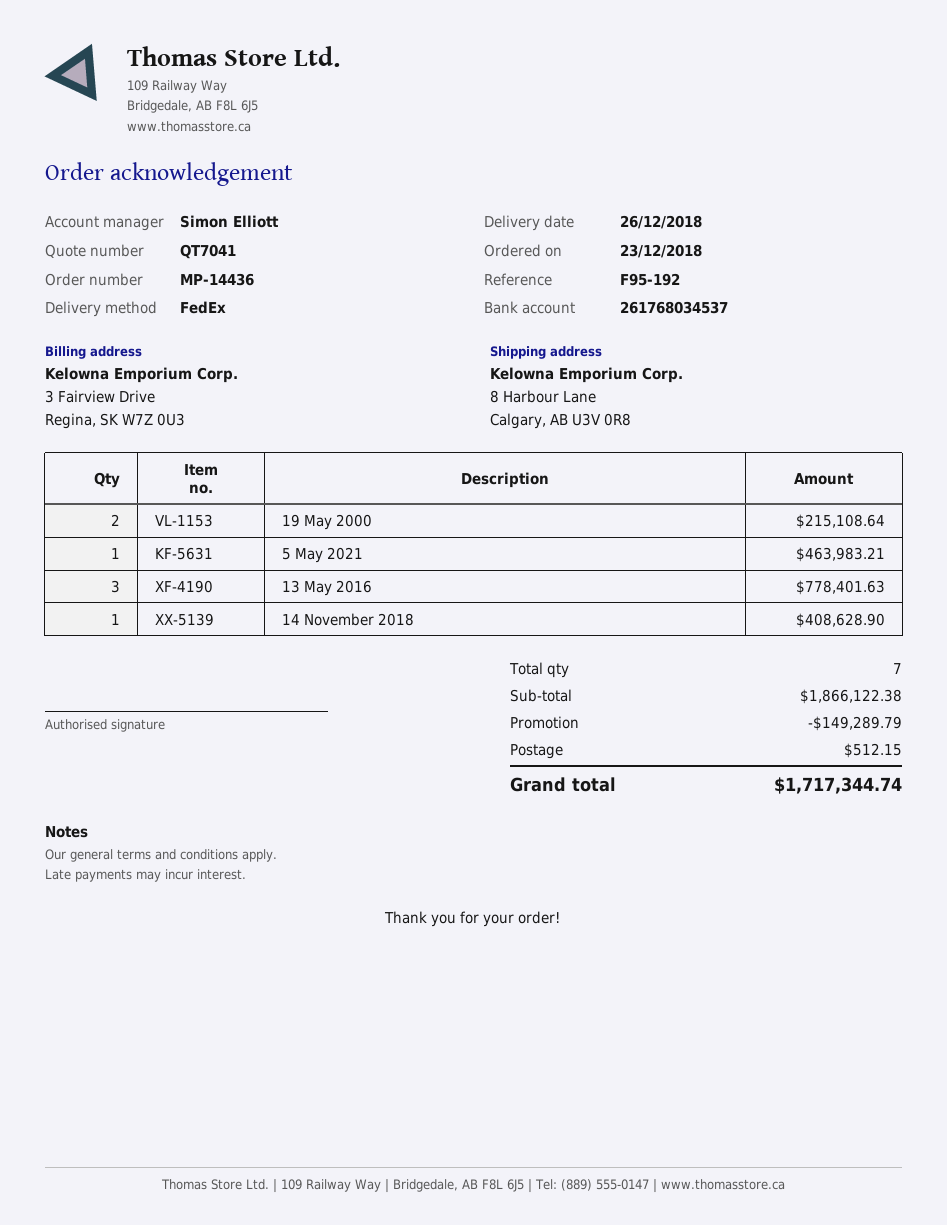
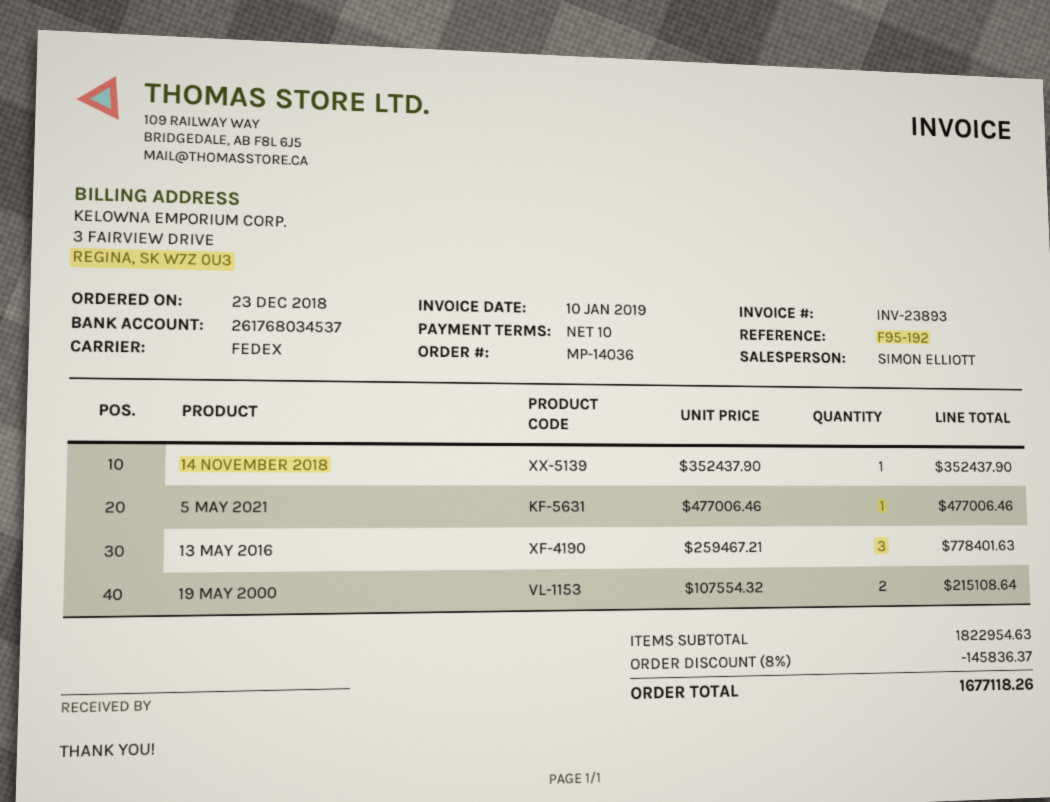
order number: MP-14436 -> MP-14036
5 May 2021: 1 for 463983.21 -> 1 for 477006.46
14 November 2018: 1 for 408628.90 -> 1 for 352437.90
subtotal: 1866122.38 -> 1822954.63
discount: 149289.79 -> 145836.37
shipping: 512.15 -> none
total: 1717344.74 -> 1677118.26

